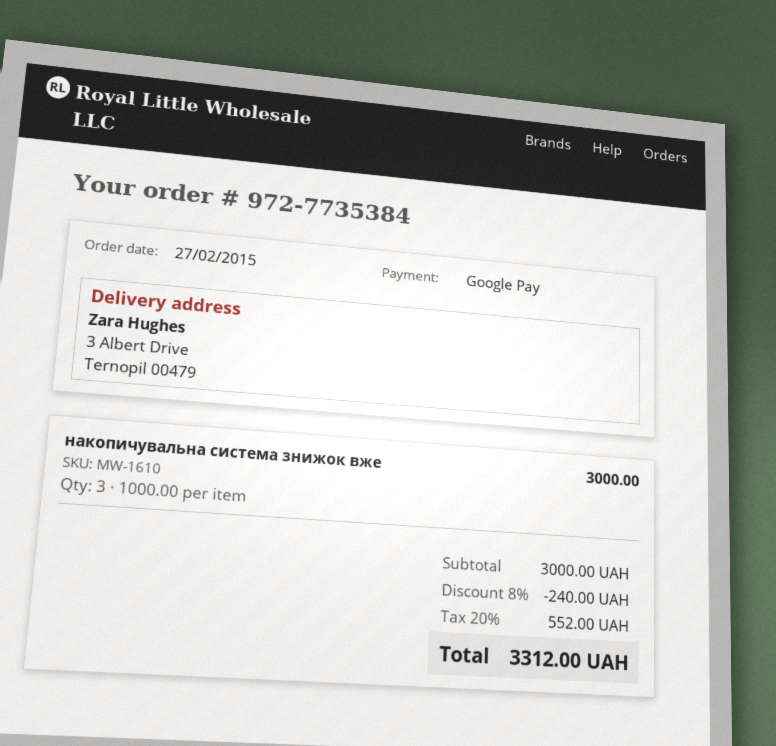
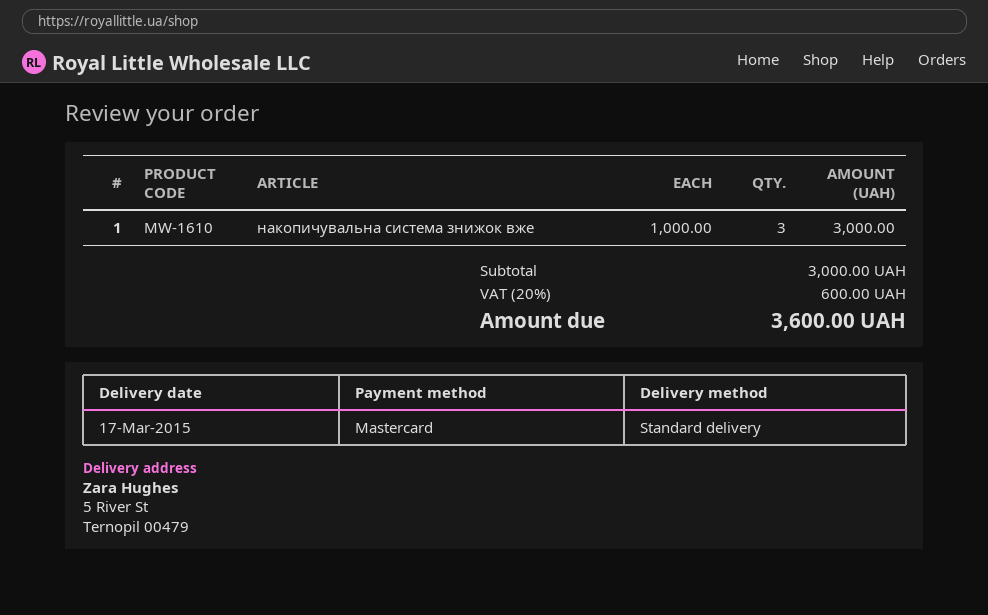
payment method: Google Pay -> Mastercard
ship to: 3 Albert Drive, Ternopil 00479 -> 5 River St, Ternopil 00479
discount: 8% = 240.00 -> none
tax: 20% = 552.00 -> 20% = 600.00
total: 3312.00 -> 3600.00

